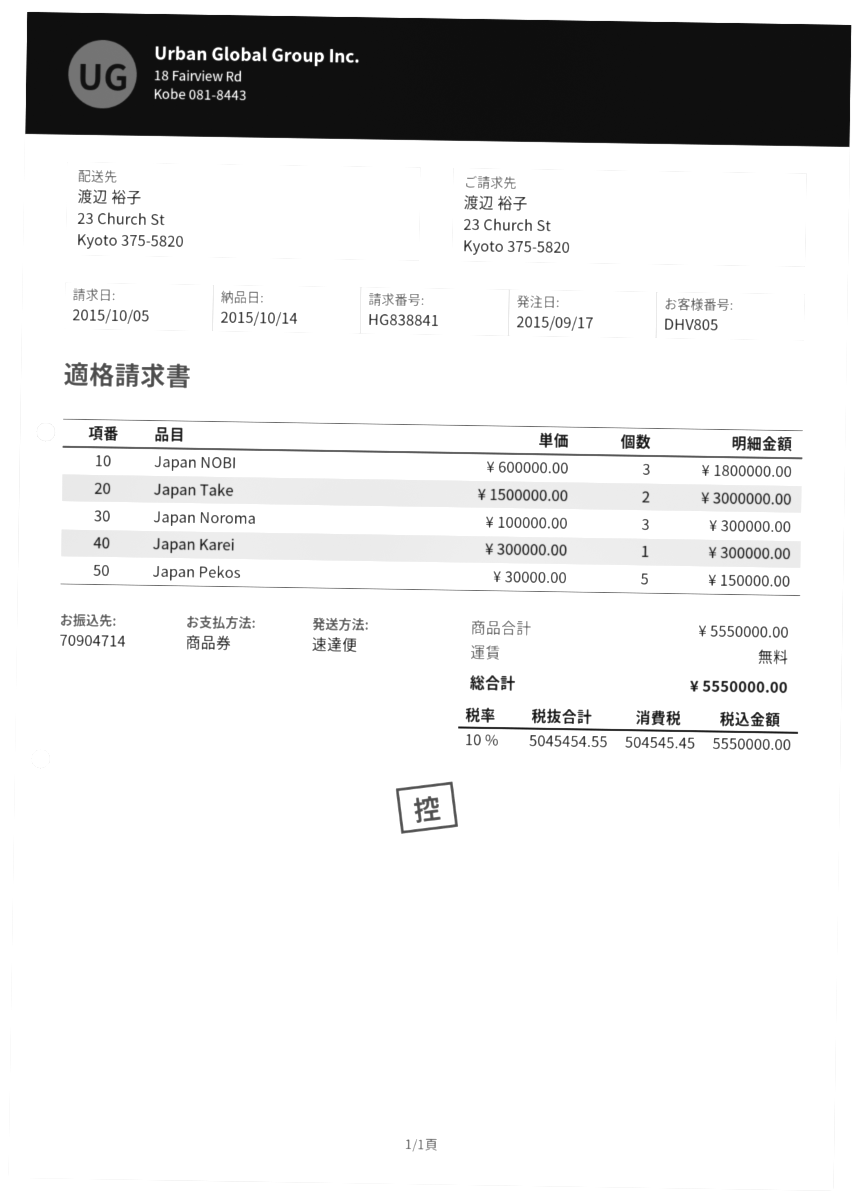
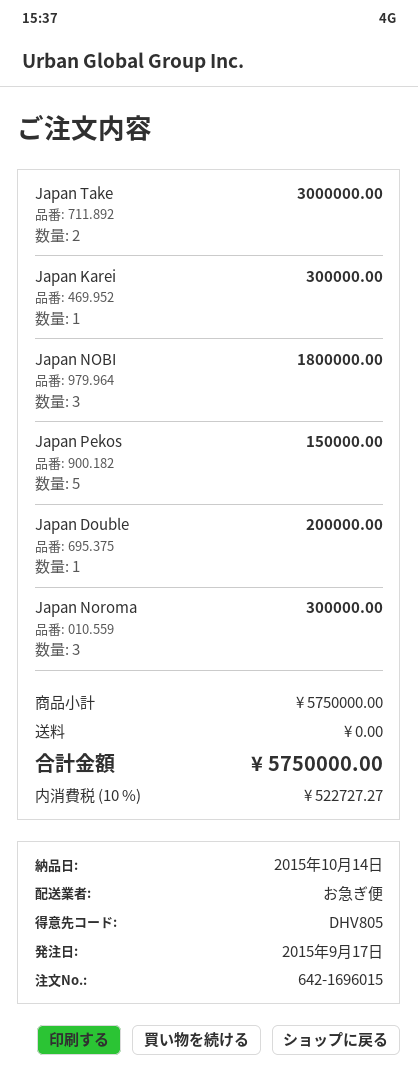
Japan Double: none -> 1 for 200000.00
subtotal: 5550000.00 -> 5750000.00
tax: 10% = 504545.45 -> 10% = 522727.27
total: 5550000.00 -> 5750000.00

